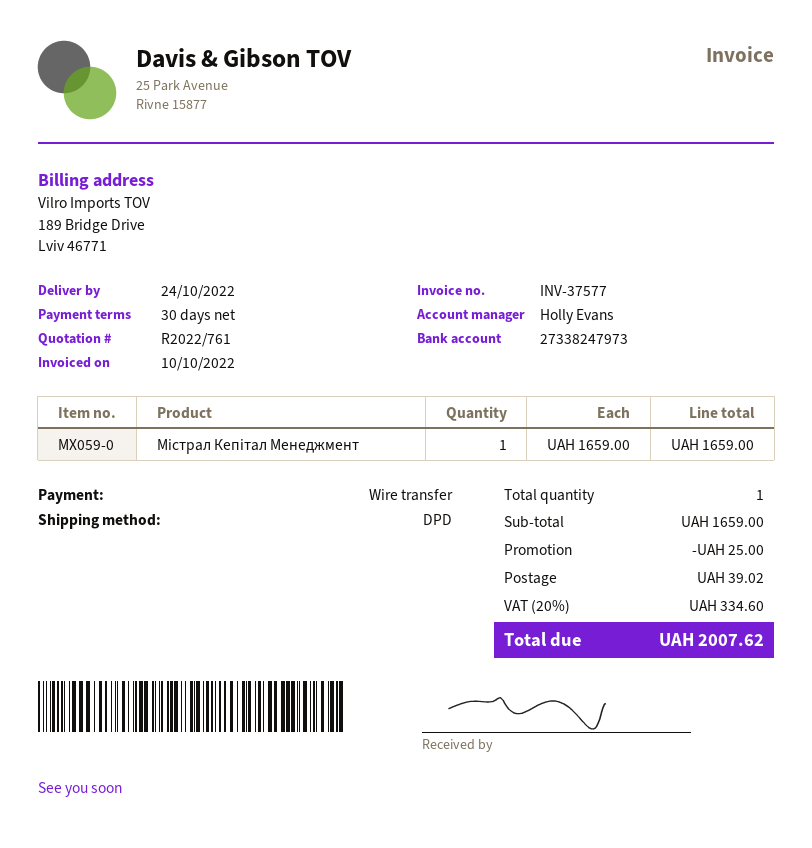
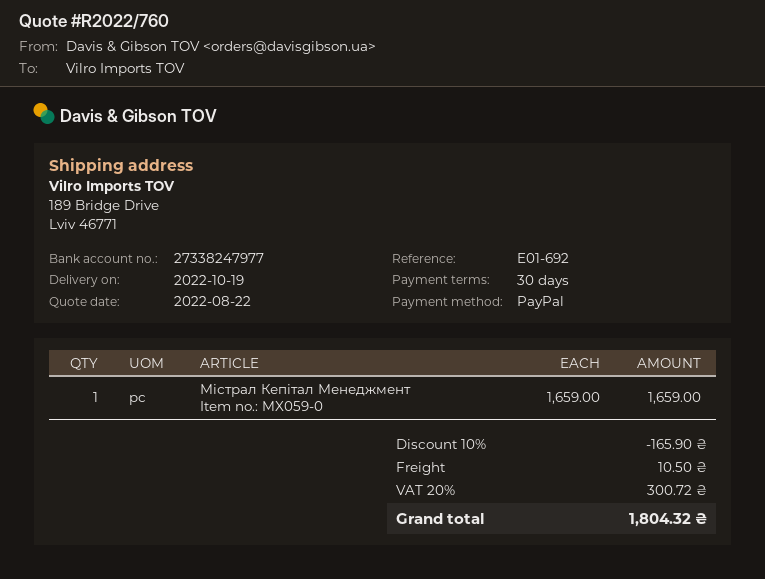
quote number: R2022/761 -> R2022/760
delivery date: 2022-10-24 -> 2022-10-19
payment method: bank transfer -> PayPal
bank account: 27338247973 -> 27338247977
discount: 25.00 -> 165.90
shipping: 39.02 -> 10.50
tax: 20% = 334.60 -> 20% = 300.72
total: 2007.62 -> 1804.32

